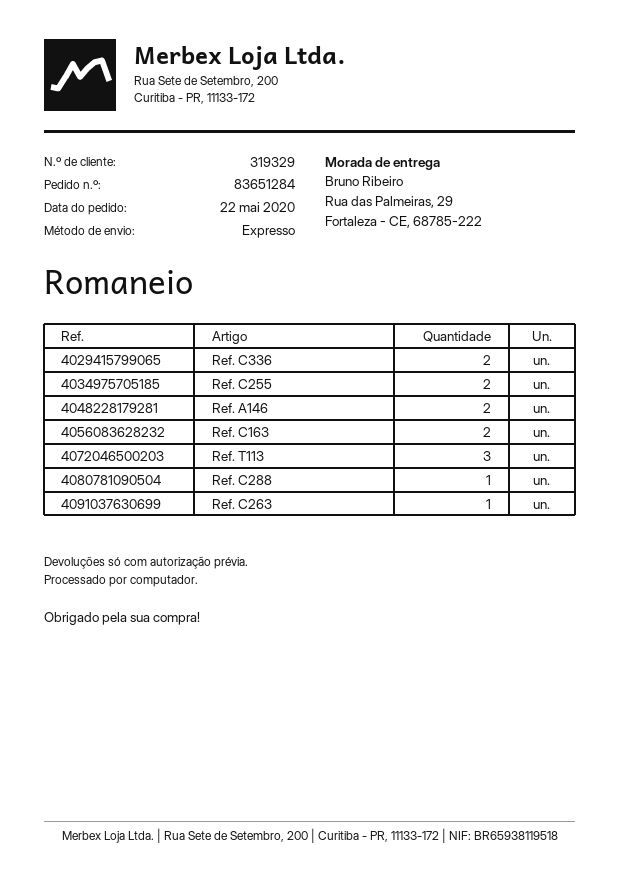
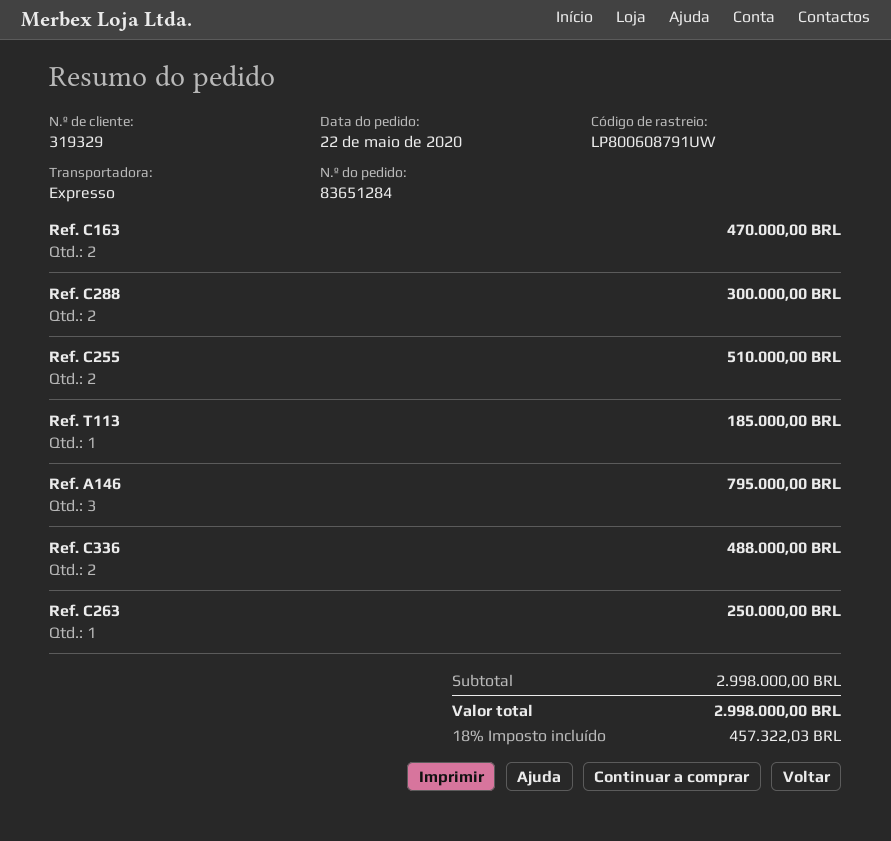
Ref. A146: 2 -> 3
Ref. T113: 3 -> 1
Ref. C288: 1 -> 2

